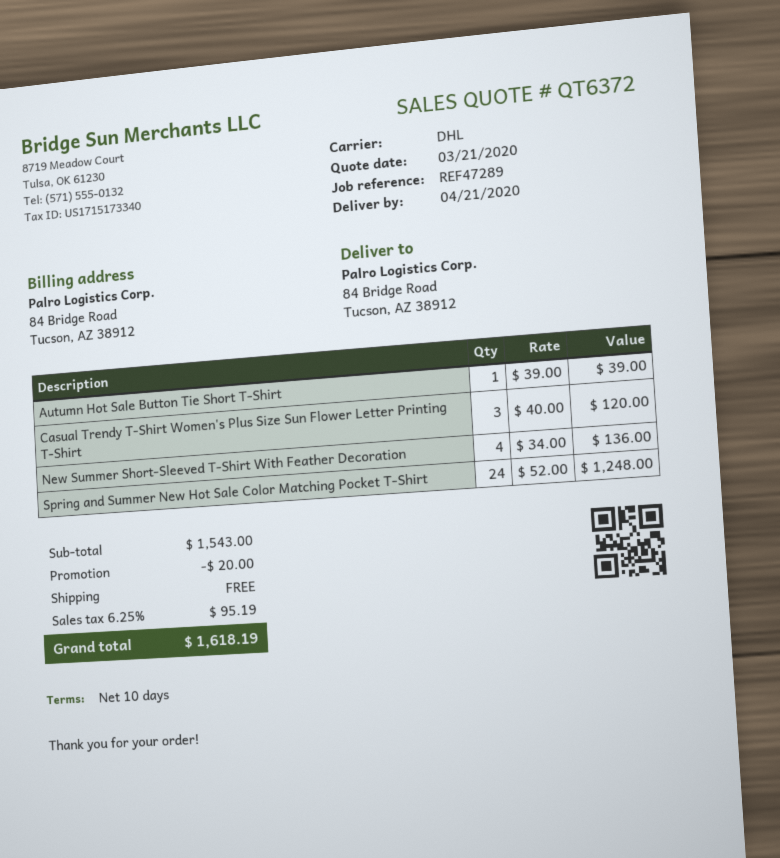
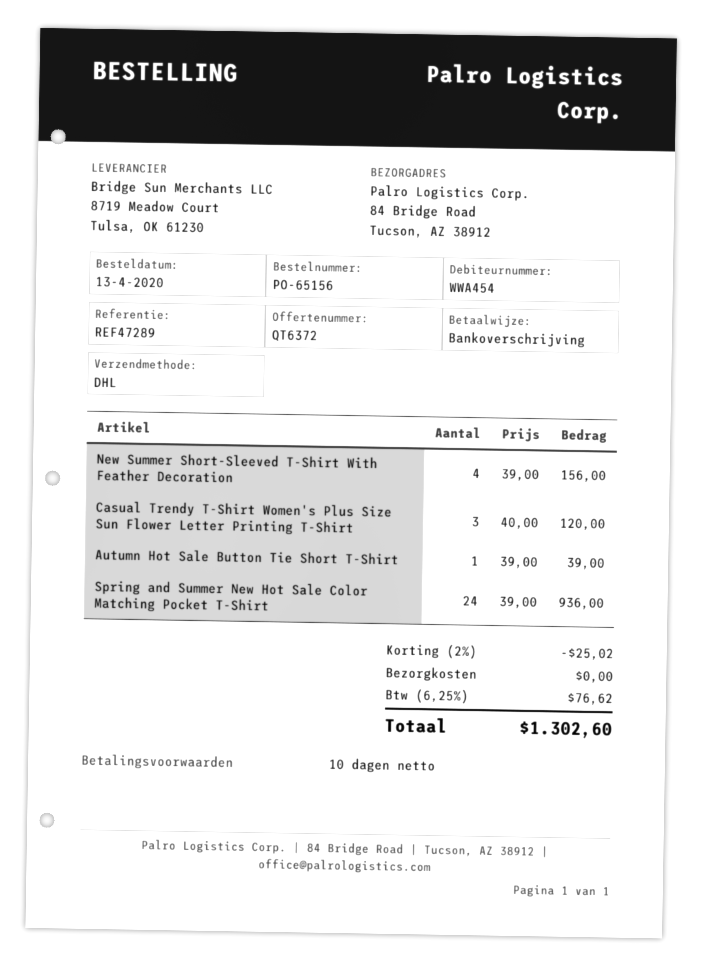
New Summer Short-Sleeved T-Shirt With Feather Decoration: 4 x 34.00 = 136.00 -> 4 x 39.00 = 156.00
Spring and Summer New Hot Sale Color Matching Pocket T-Shirt: 24 x 52.00 = 1248.00 -> 24 x 39.00 = 936.00
discount: 20.00 -> 25.02
tax: 6.25% = 95.19 -> 6.25% = 76.62
total: 1618.19 -> 1302.60

